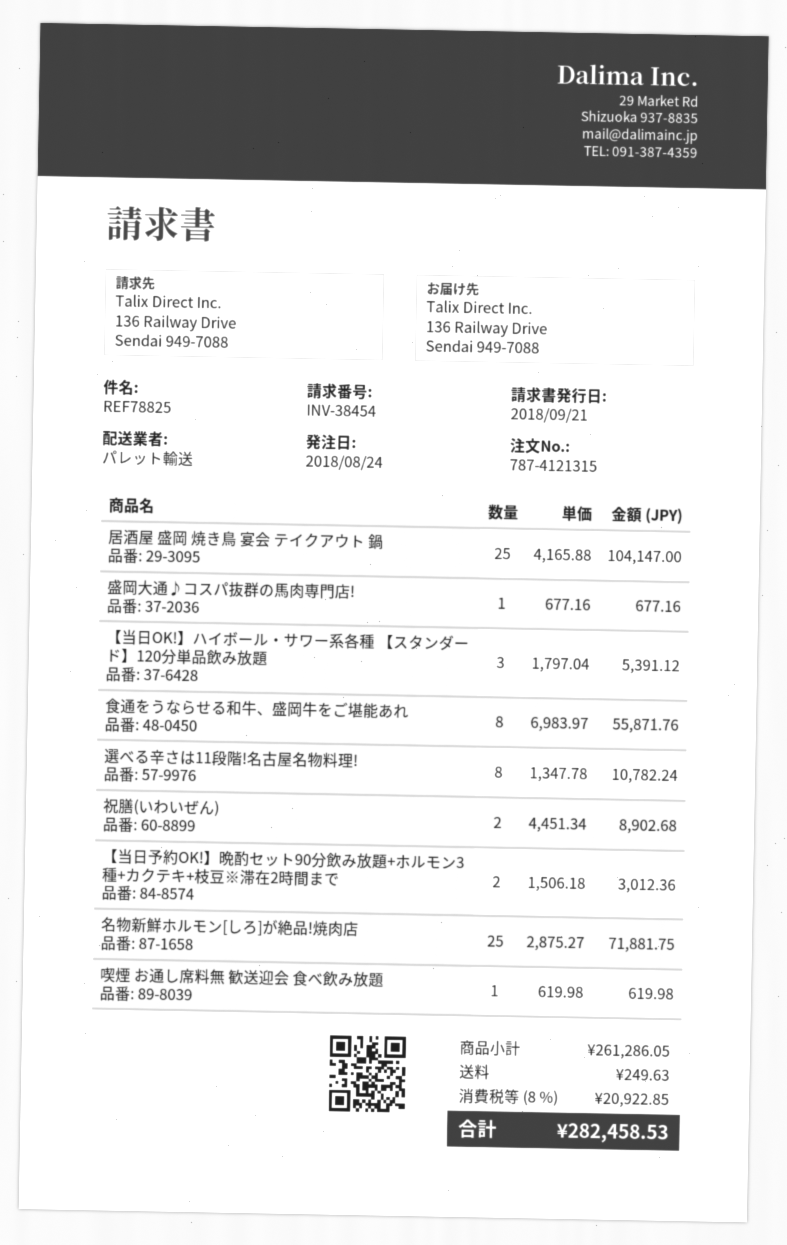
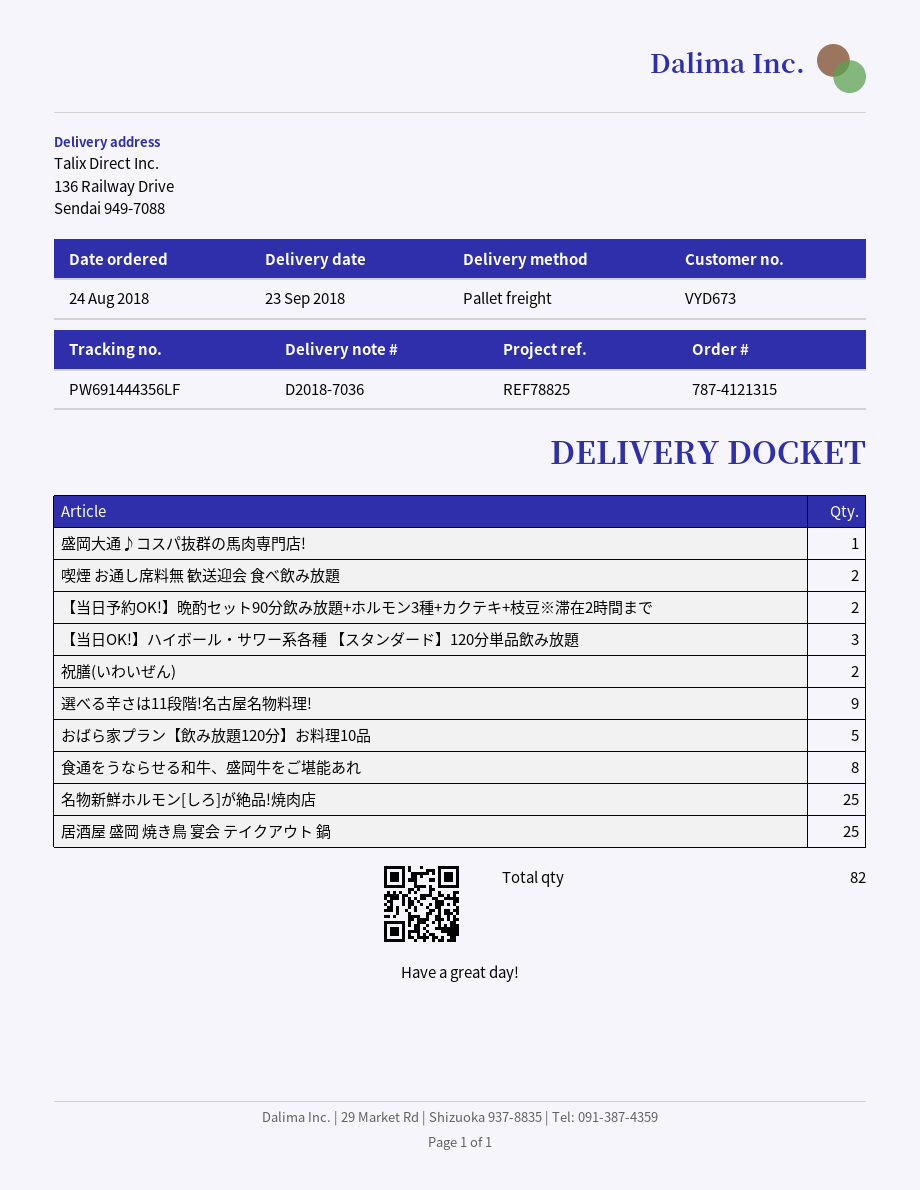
選べる辛さは11段階!名古屋名物料理!: 8 -> 9
喫煙 お通し席料無 歓送迎会 食べ飲み放題: 1 -> 2
おばら家プラン【飲み放題120分】お料理10品: none -> 5

